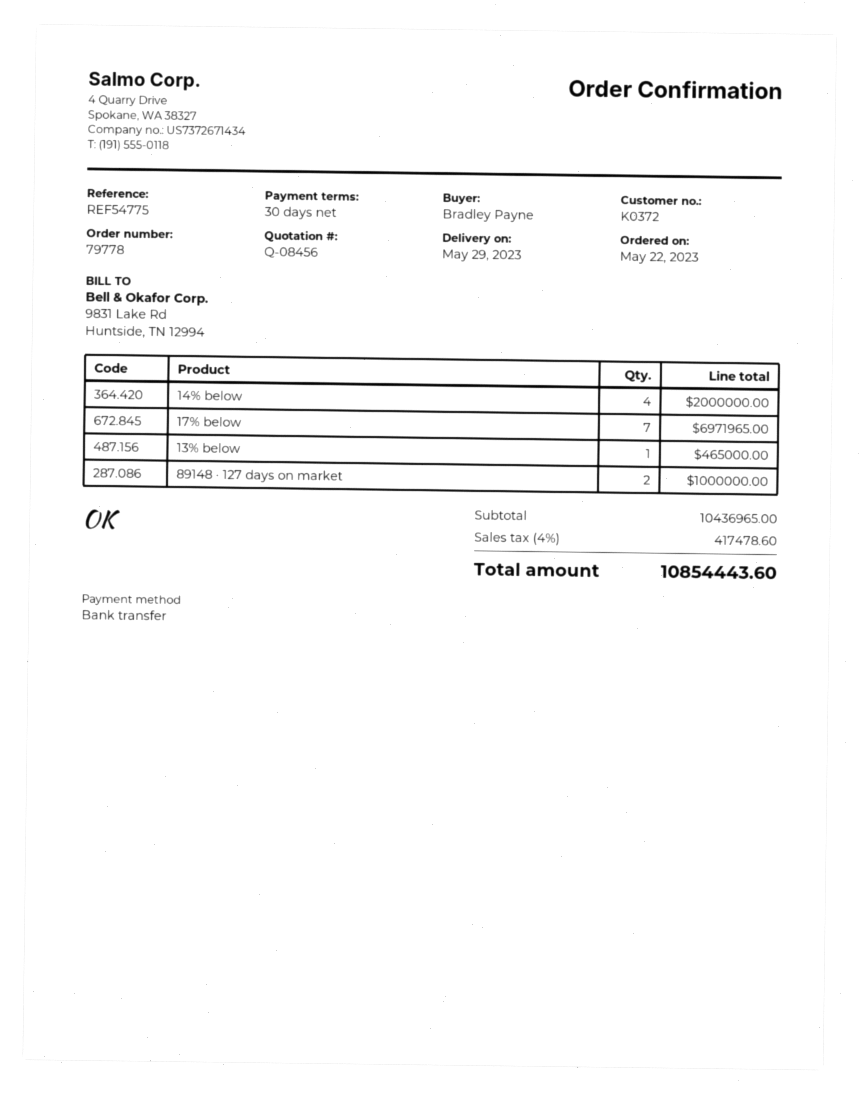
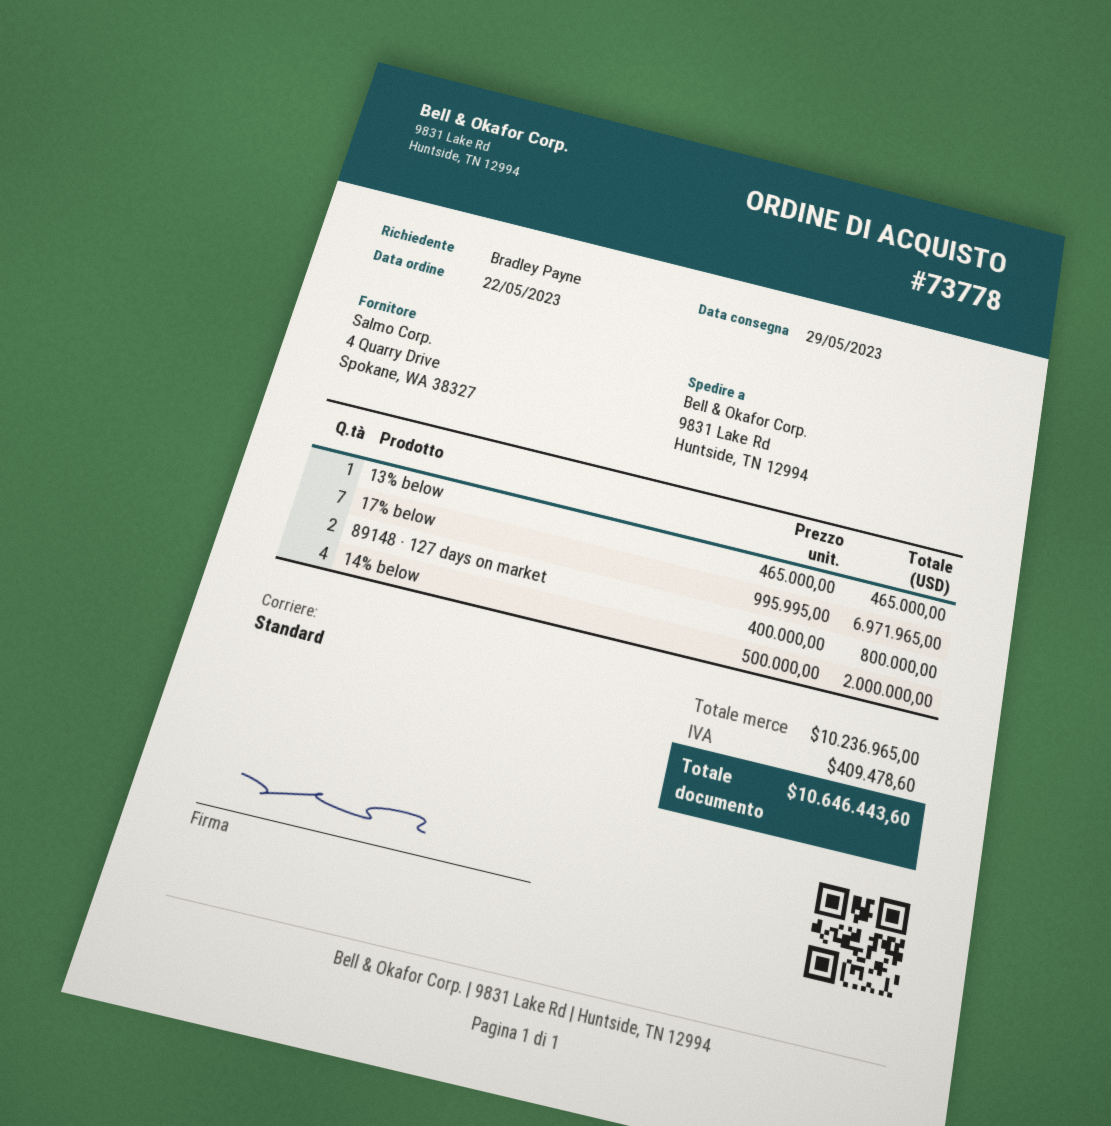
order number: 79778 -> 73778
89148 · 127 days on market: 2 for 1000000.00 -> 2 for 800000.00
subtotal: 10436965.00 -> 10236965.00
tax: 417478.60 -> 409478.60
total: 10854443.60 -> 10646443.60

